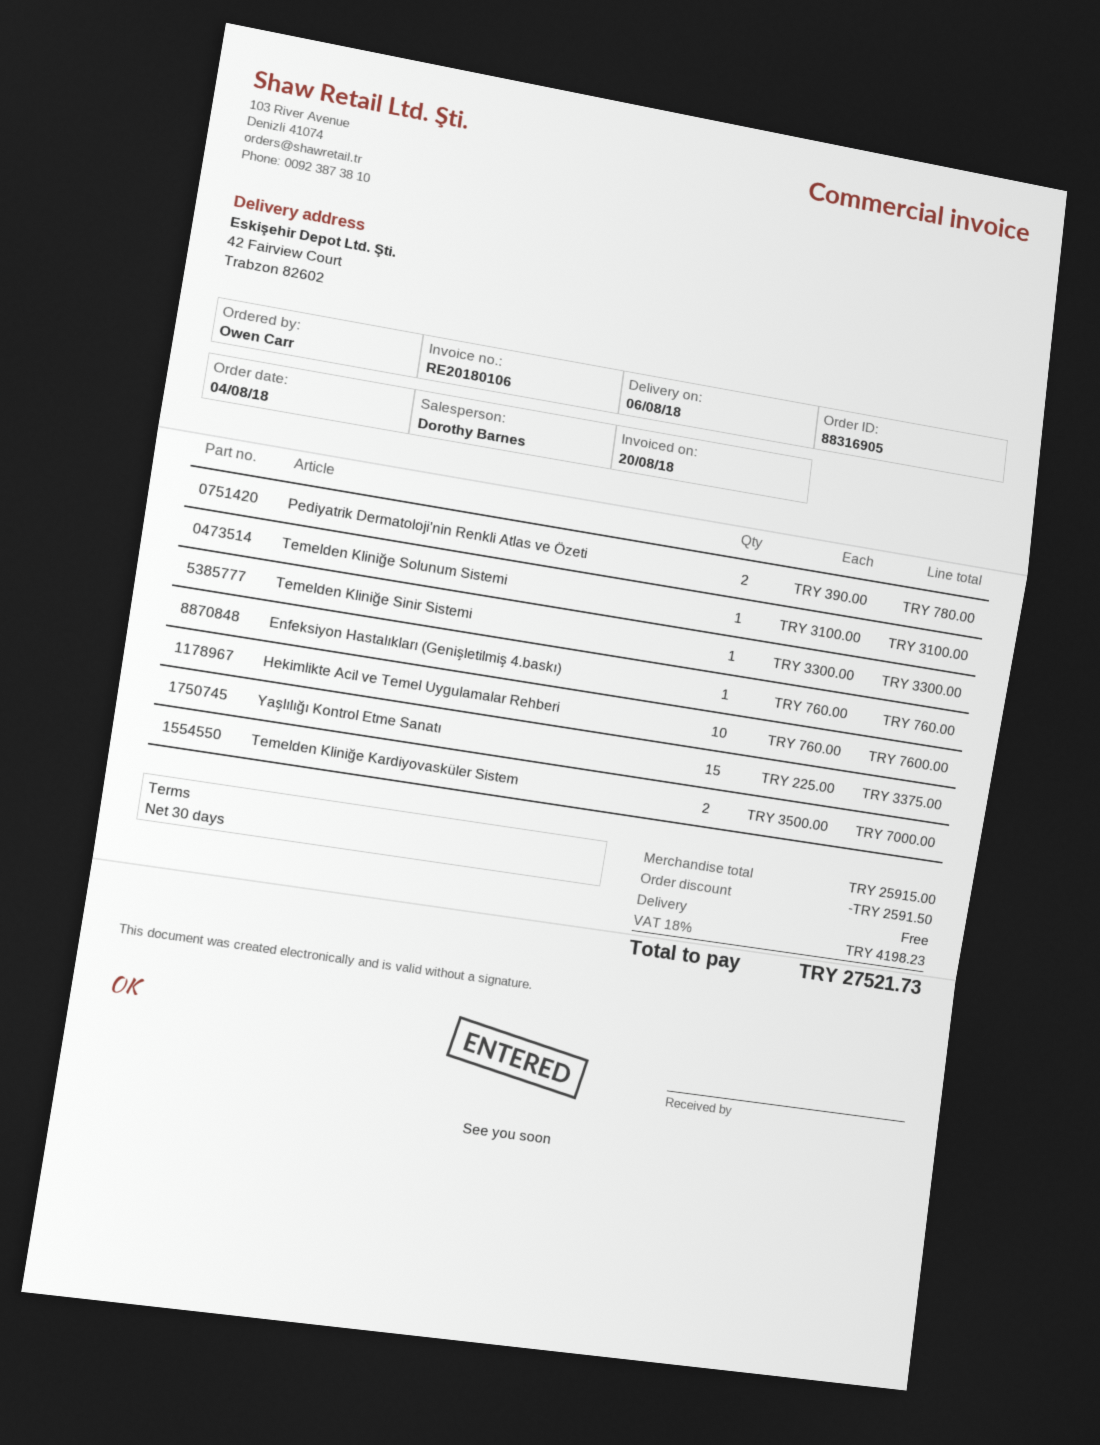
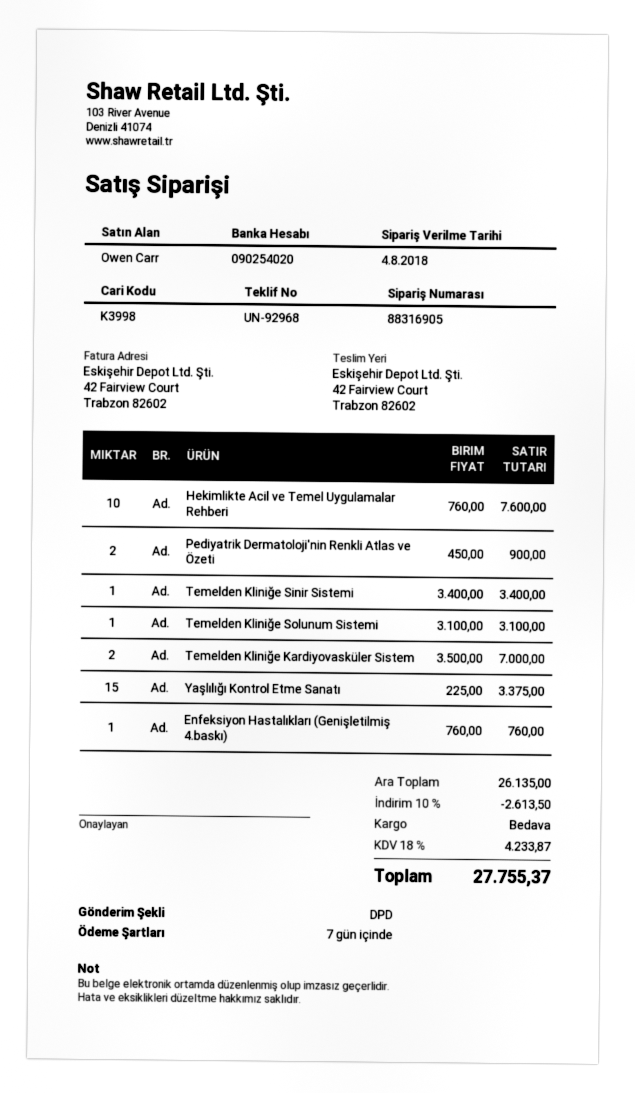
payment terms: 30 days -> 7 days
Pediyatrik Dermatoloji'nin Renkli Atlas ve Özeti: 2 x 390.00 = 780.00 -> 2 x 450.00 = 900.00
Temelden Kliniğe Sinir Sistemi: 1 x 3300.00 = 3300.00 -> 1 x 3400.00 = 3400.00
subtotal: 25915.00 -> 26135.00
discount: 2591.50 -> 2613.50
tax: 18% = 4198.23 -> 18% = 4233.87
total: 27521.73 -> 27755.37

